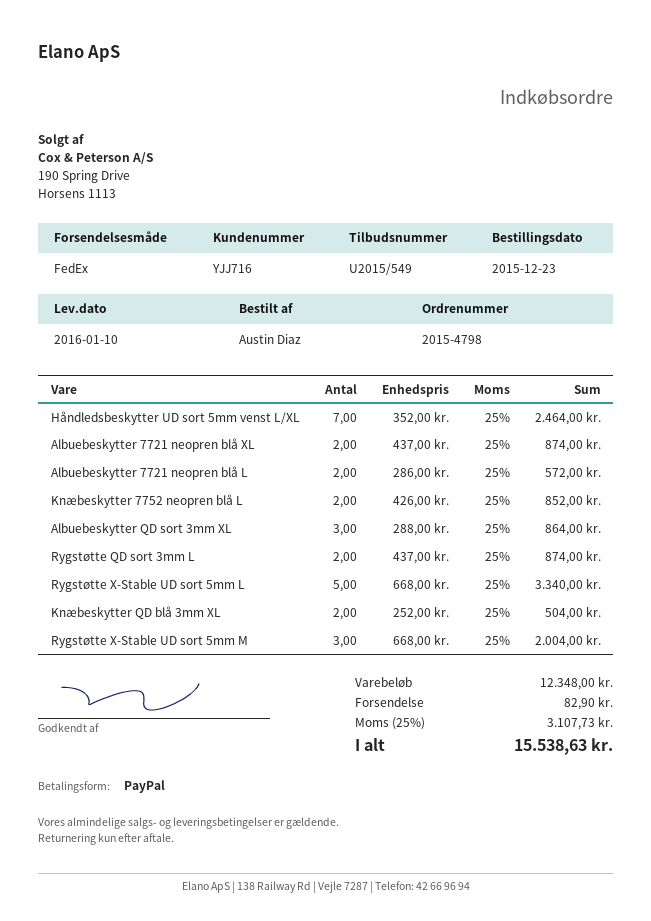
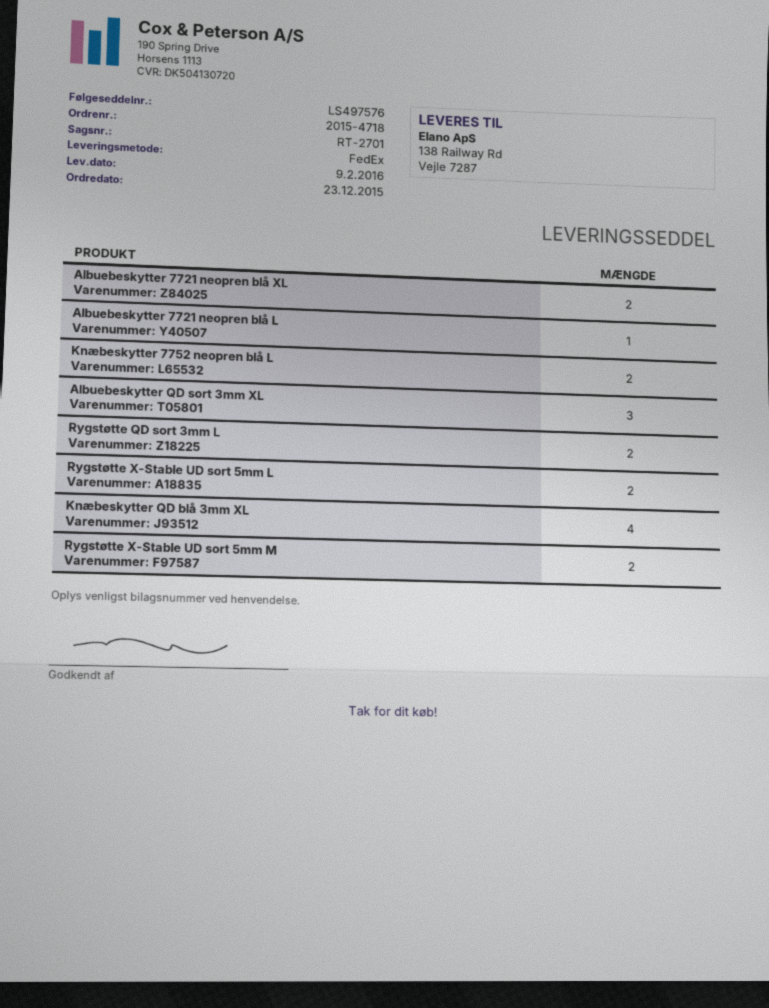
order number: 2015-4798 -> 2015-4718
delivery date: 2016-01-10 -> 2016-02-09
Håndledsbeskytter UD sort 5mm venst L/XL: 7 -> none
Albuebeskytter 7721 neopren blå L: 2 -> 1
Rygstøtte X-Stable UD sort 5mm L: 5 -> 2
Knæbeskytter QD blå 3mm XL: 2 -> 4
Rygstøtte X-Stable UD sort 5mm M: 3 -> 2

